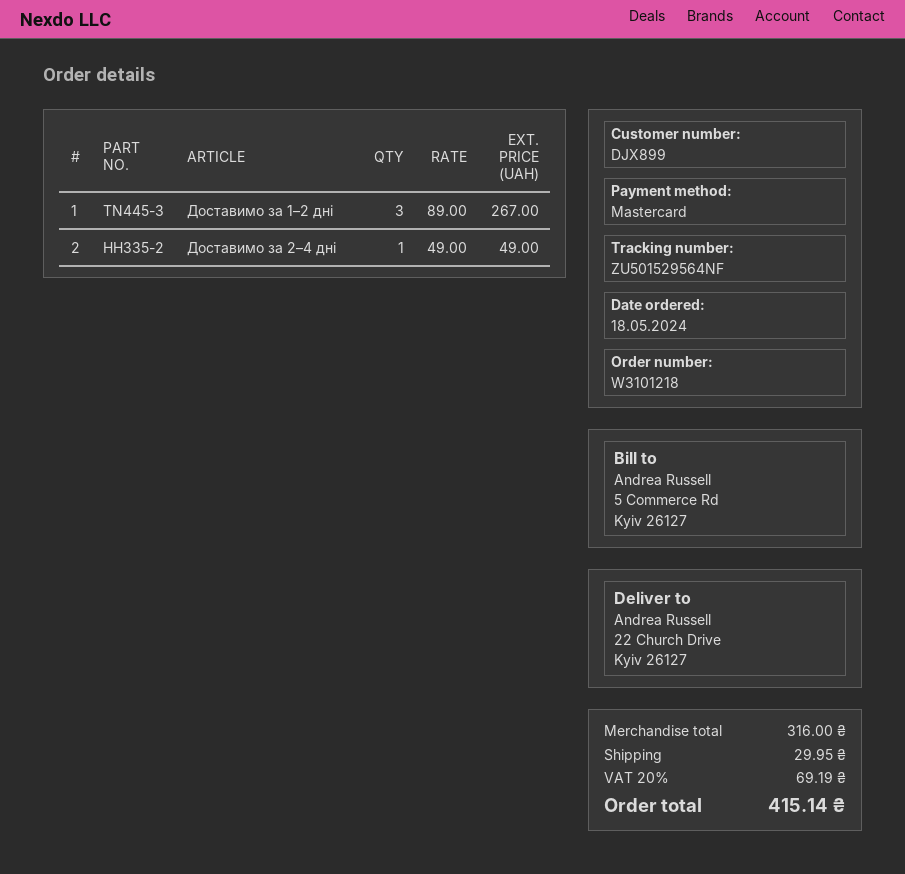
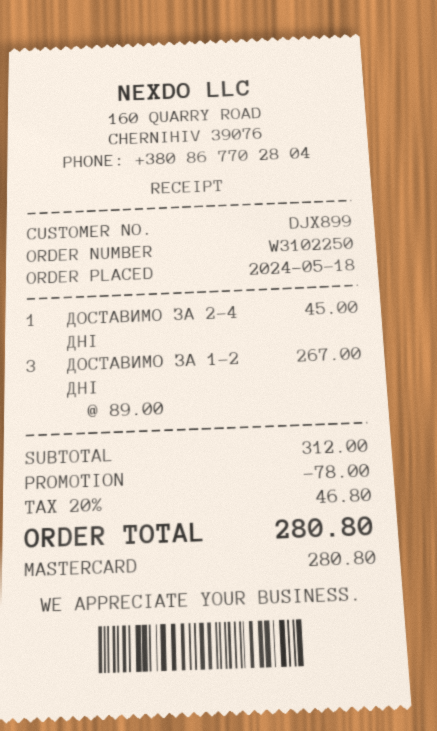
order number: W3101218 -> W3102250
Доставимо за 2–4 дні: 1 x 49.00 = 49.00 -> 1 x 45.00 = 45.00
subtotal: 316.00 -> 312.00
discount: none -> 78.00
shipping: 29.95 -> none
tax: 20% = 69.19 -> 20% = 46.80
total: 415.14 -> 280.80

